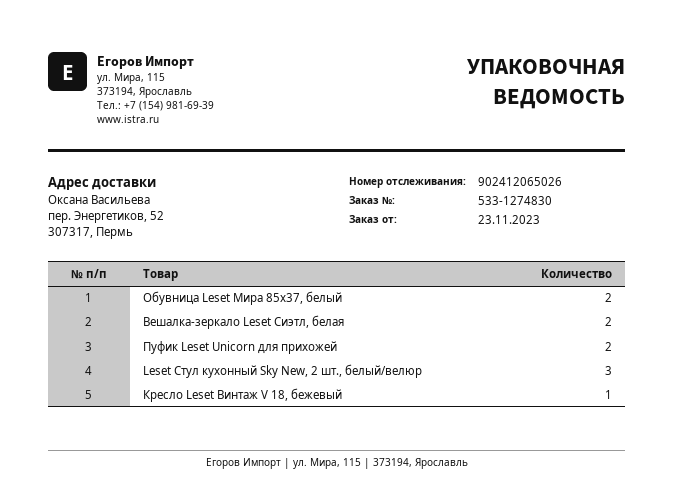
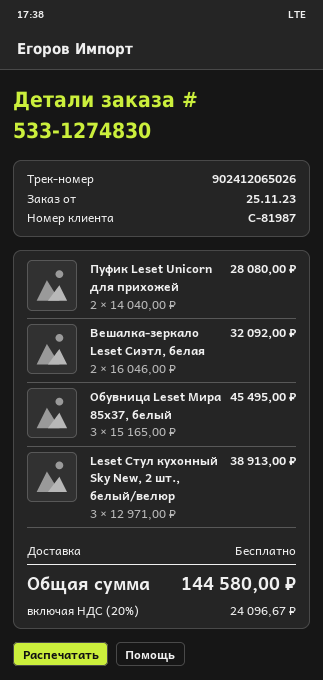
order date: 2023-11-23 -> 2023-11-25
Обувница Leset Мира 85х37, белый: 2 -> 3
Кресло Leset Винтаж V 18, бежевый: 1 -> none

